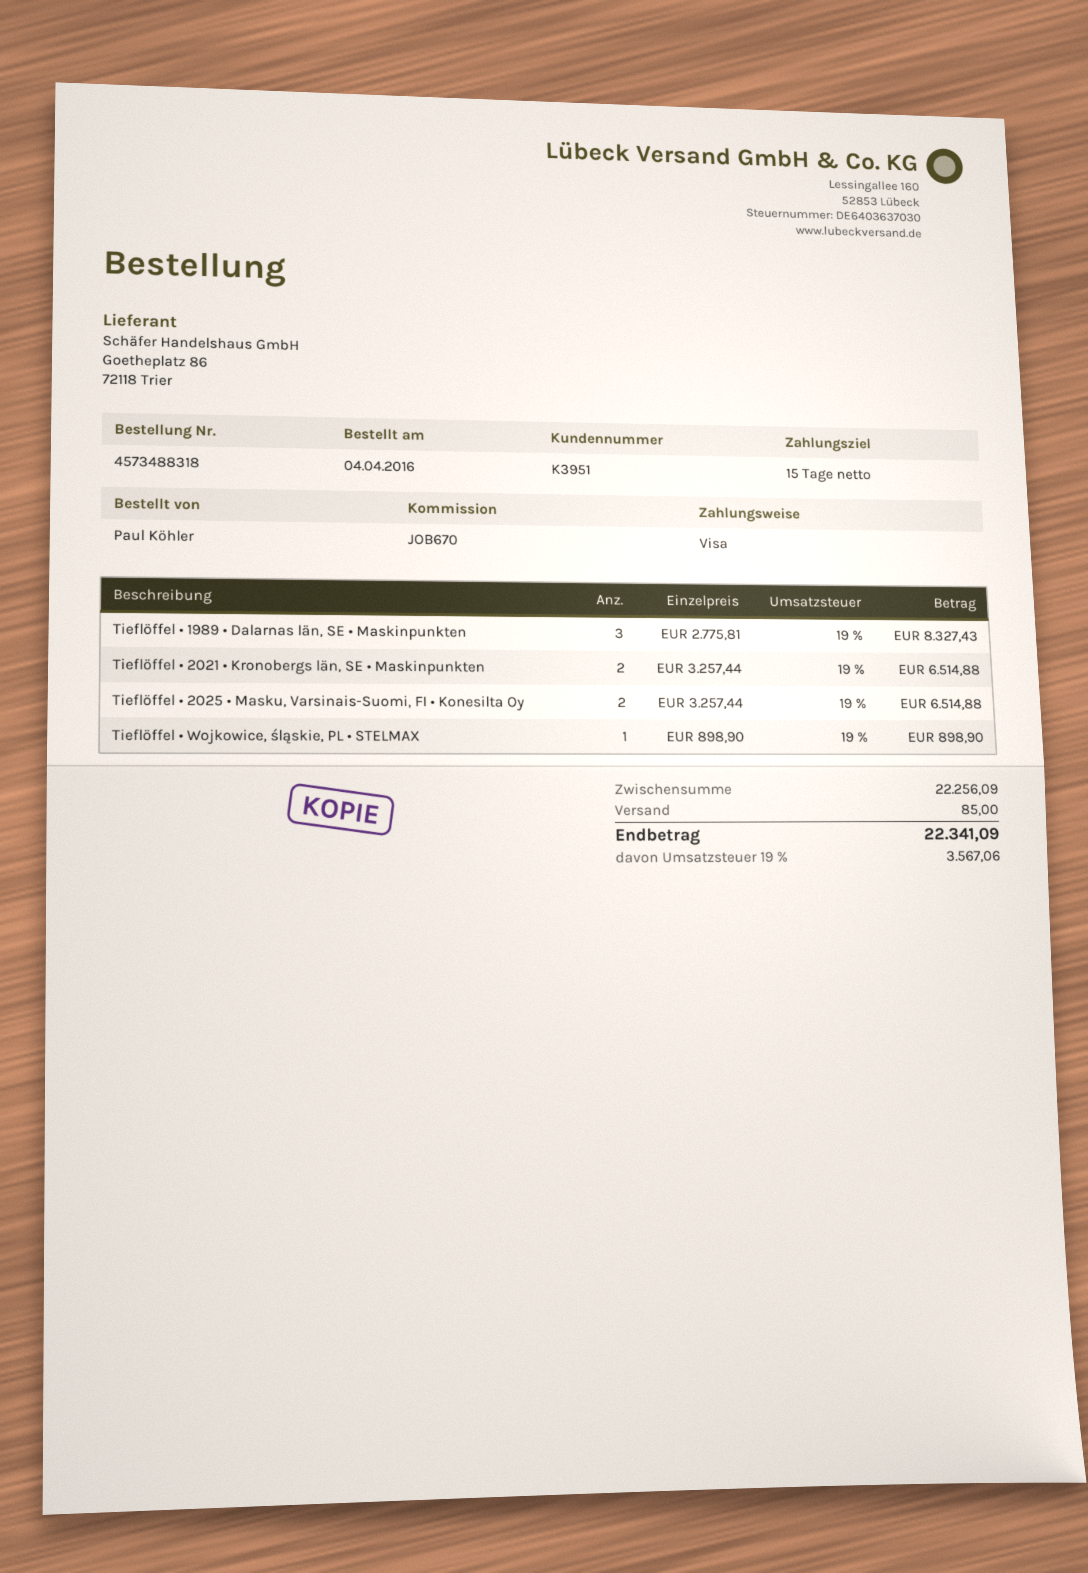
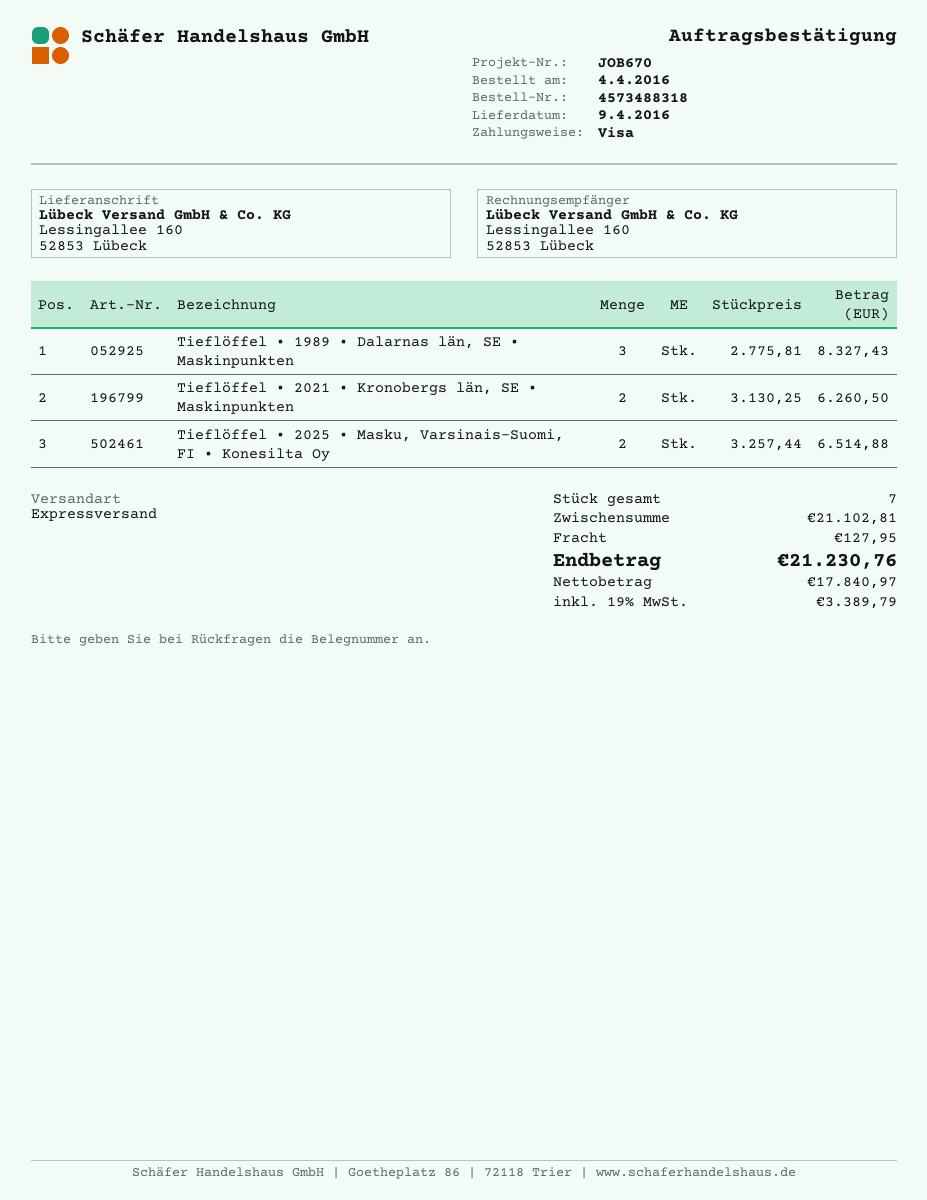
Tieflöffel • 2021 • Kronobergs län, SE • Maskinpunkten: 2 x 3257.44 = 6514.88 -> 2 x 3130.25 = 6260.50
Tieflöffel • Wojkowice, śląskie, PL • STELMAX: 1 x 898.90 = 898.90 -> none
subtotal: 22256.09 -> 21102.81
shipping: 85.00 -> 127.95
tax: 19% = 3567.06 -> 19% = 3389.79
total: 22341.09 -> 21230.76

